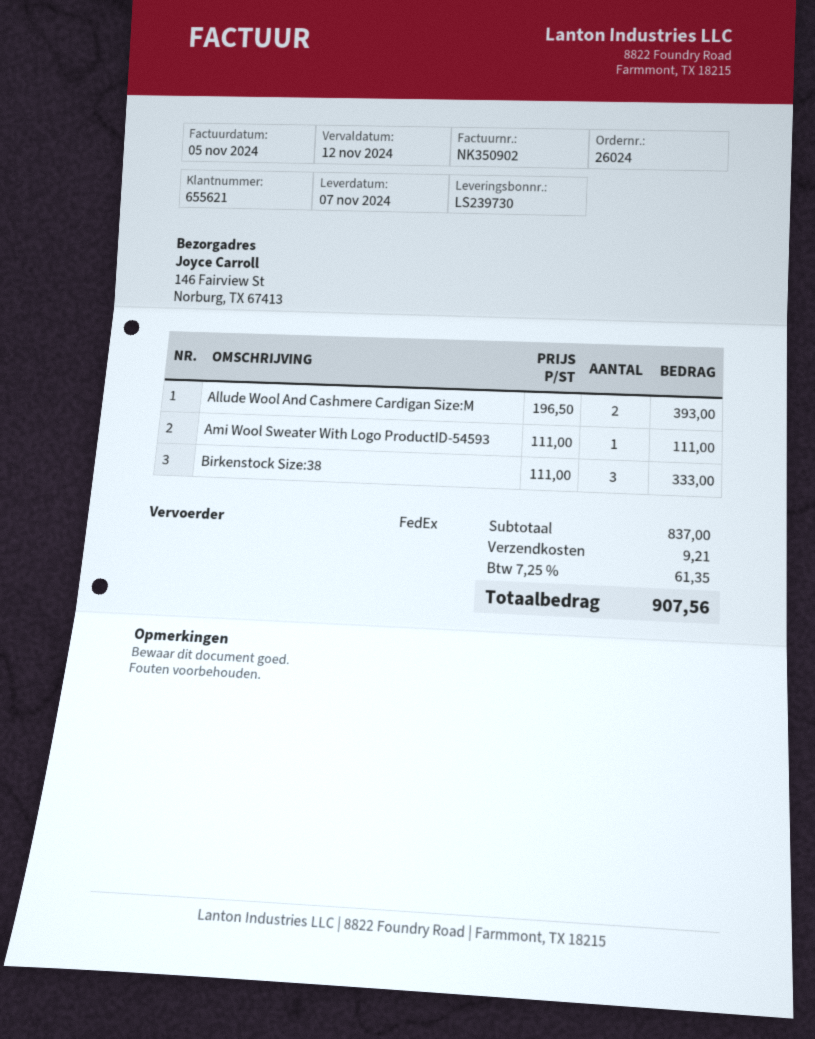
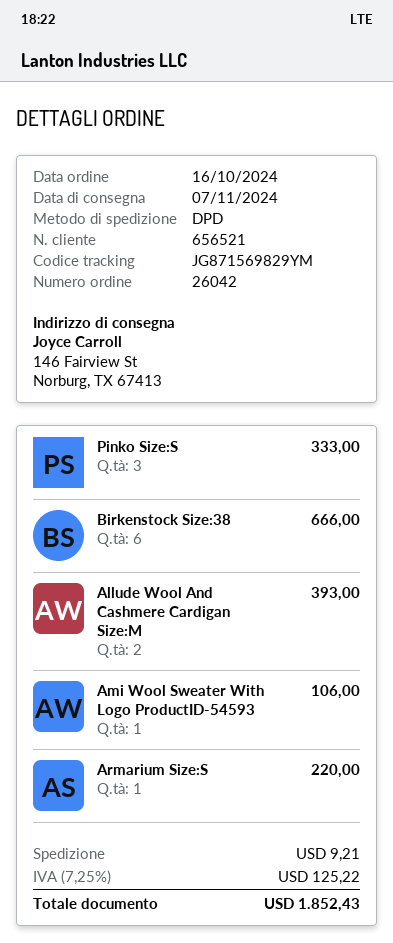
order number: 26024 -> 26042
customer number: 655621 -> 656521
shipping method: FedEx -> DPD
Ami Wool Sweater With Logo ProductID-54593: 1 for 111.00 -> 1 for 106.00
Birkenstock Size:38: 3 for 333.00 -> 6 for 666.00
Pinko Size:S: none -> 3 for 333.00
Armarium Size:S: none -> 1 for 220.00
tax: 7.25% = 61.35 -> 7.25% = 125.22
total: 907.56 -> 1852.43

